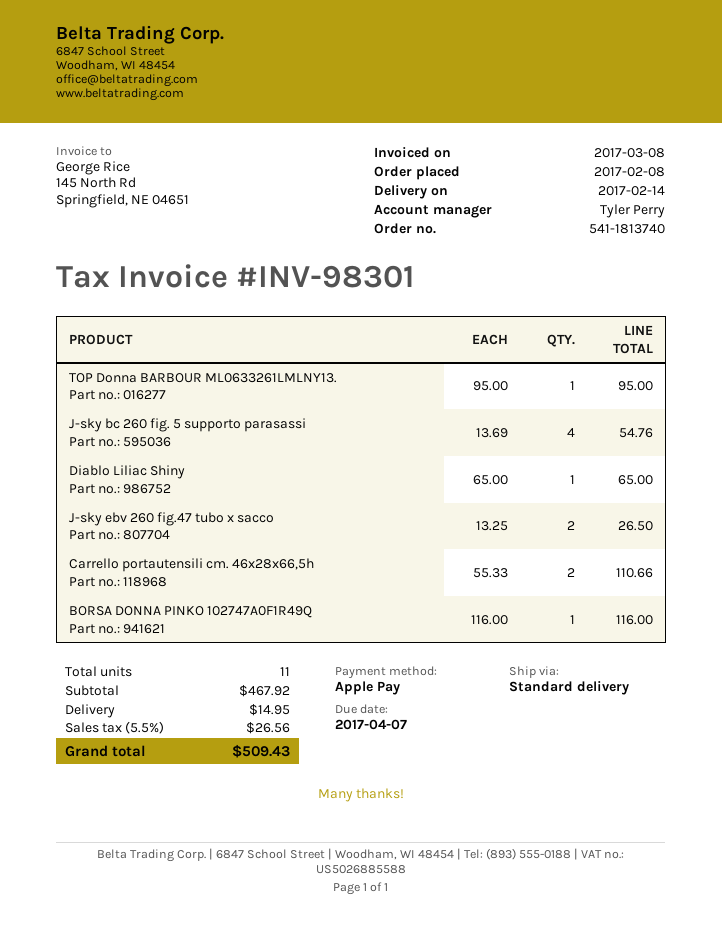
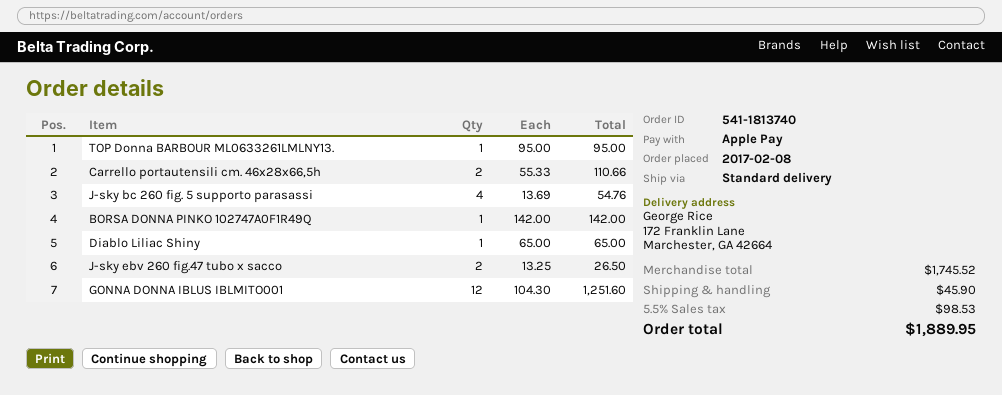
BORSA DONNA PINKO 102747A0F1R49Q: 1 x 116.00 = 116.00 -> 1 x 142.00 = 142.00
GONNA DONNA IBLUS IBLMITO001: none -> 12 x 104.30 = 1251.60
subtotal: 467.92 -> 1745.52
shipping: 14.95 -> 45.90
tax: 5.5% = 26.56 -> 5.5% = 98.53
total: 509.43 -> 1889.95

